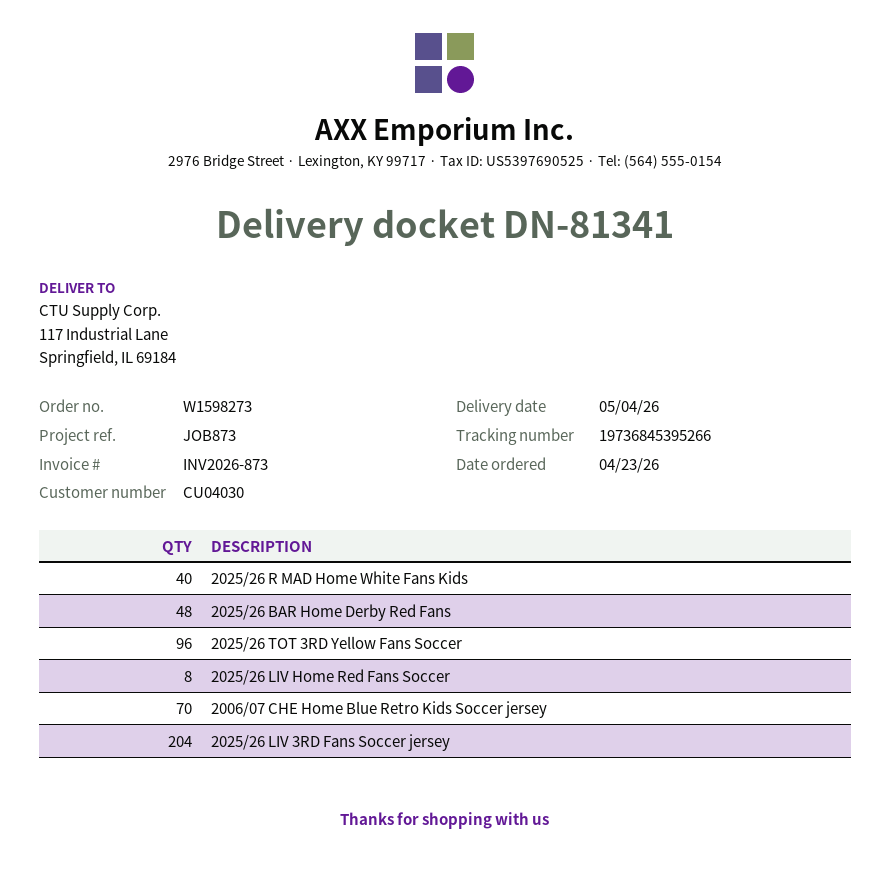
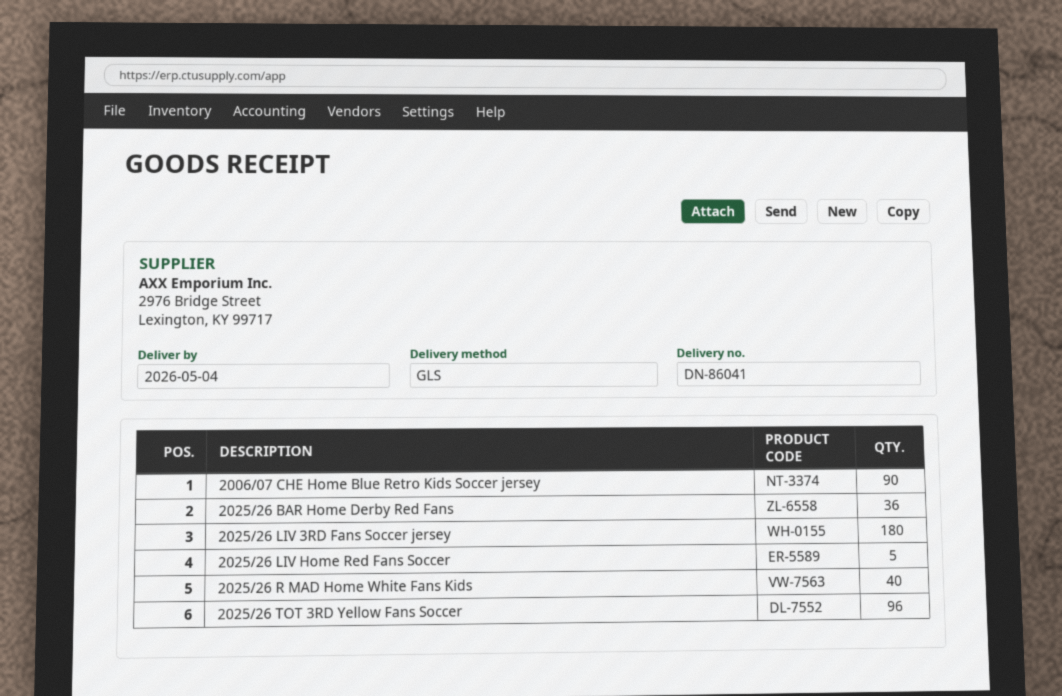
delivery note number: DN-81341 -> DN-86041
2025/26 BAR Home Derby Red Fans: 48 -> 36
2025/26 LIV Home Red Fans Soccer: 8 -> 5
2006/07 CHE Home Blue Retro Kids Soccer jersey: 70 -> 90
2025/26 LIV 3RD Fans Soccer jersey: 204 -> 180

